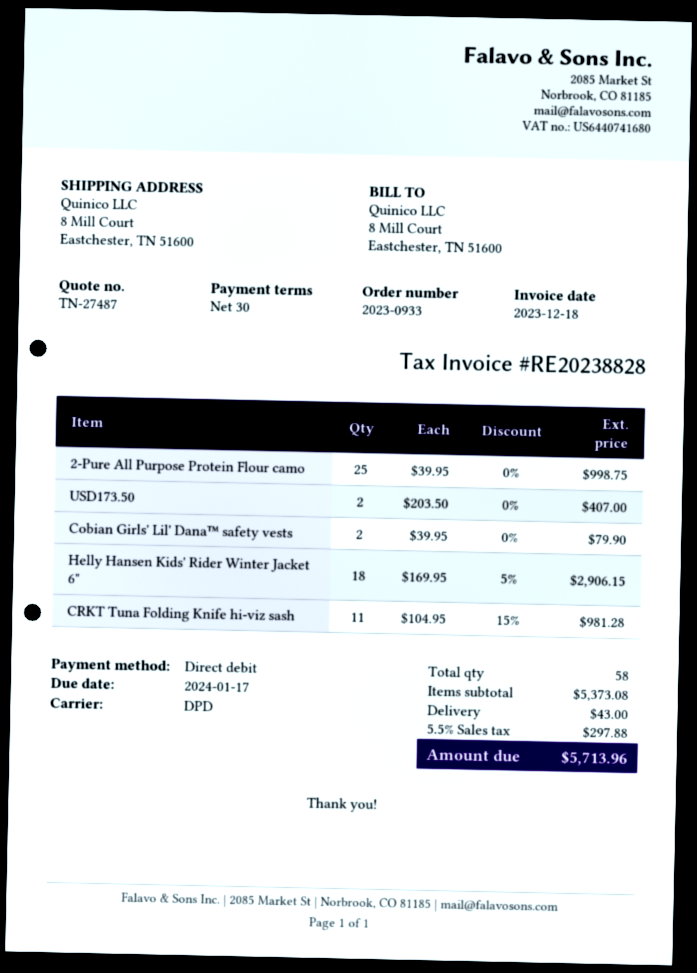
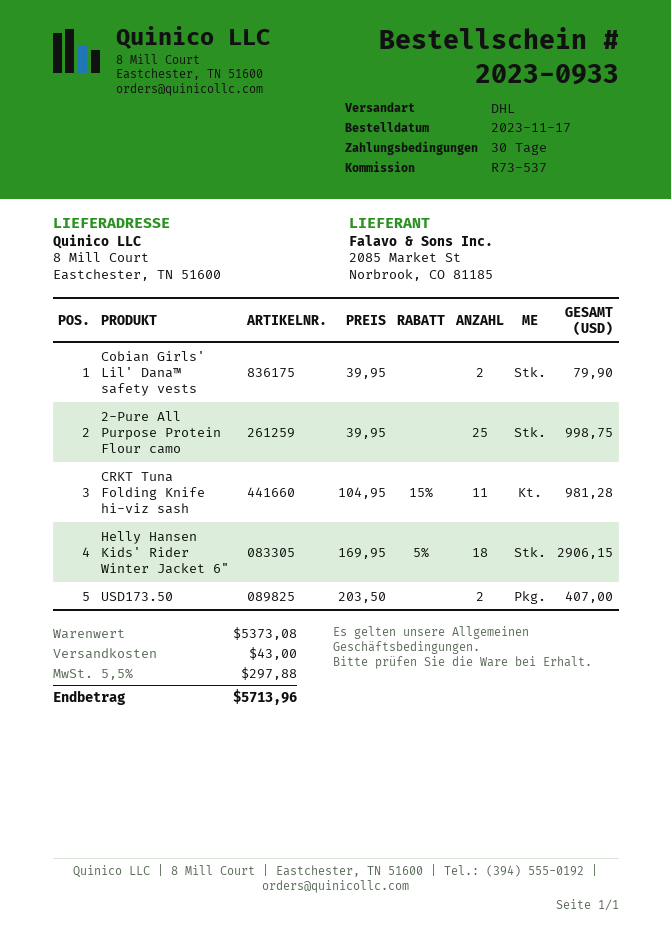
shipping method: DPD -> DHL

